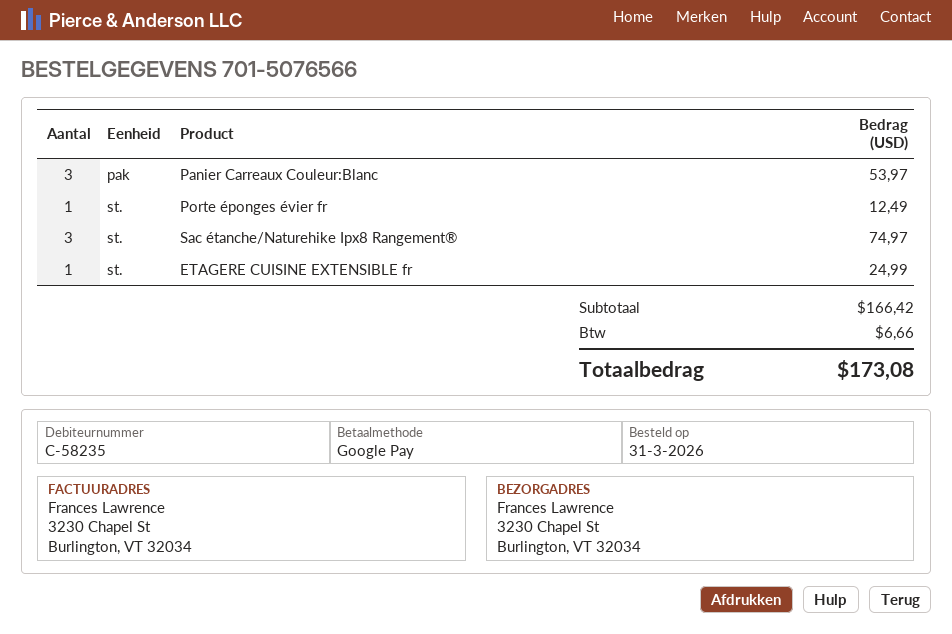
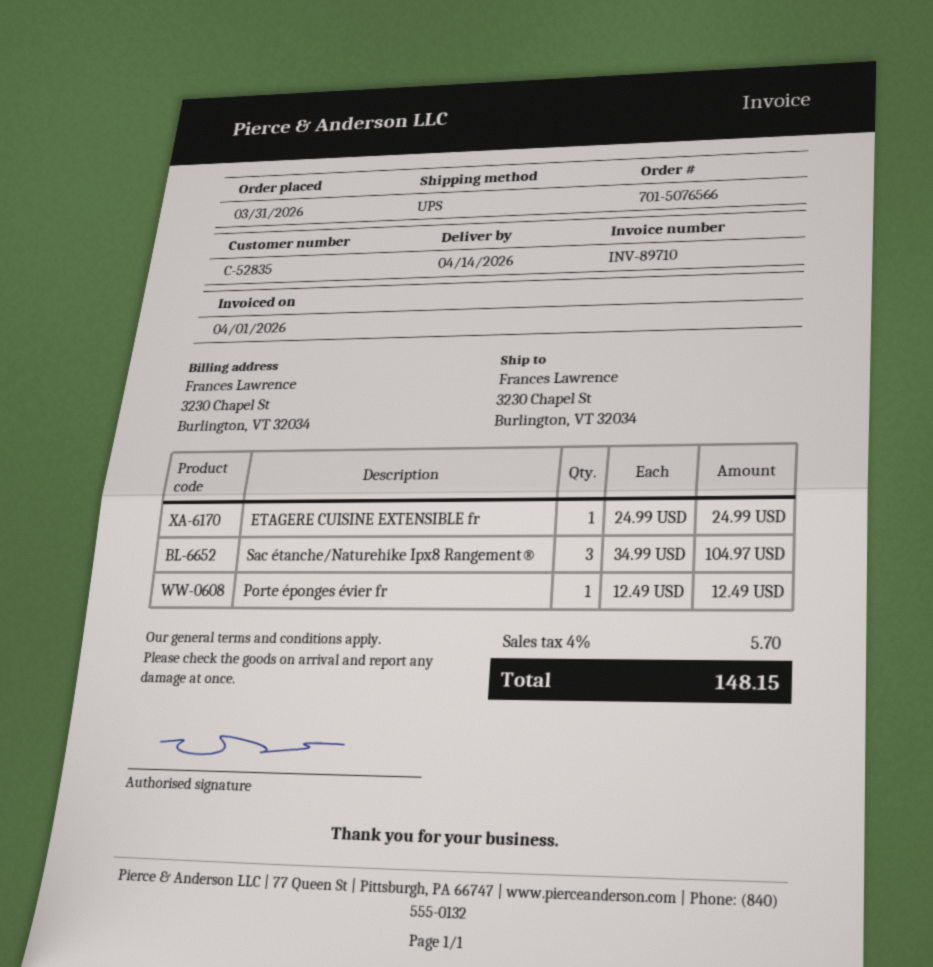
customer number: C-58235 -> C-52835
Panier Carreaux Couleur:Blanc: 3 for 53.97 -> none
Sac étanche/Naturehike Ipx8 Rangement®: 3 for 74.97 -> 3 for 104.97
tax: 6.66 -> 5.70
total: 173.08 -> 148.15

